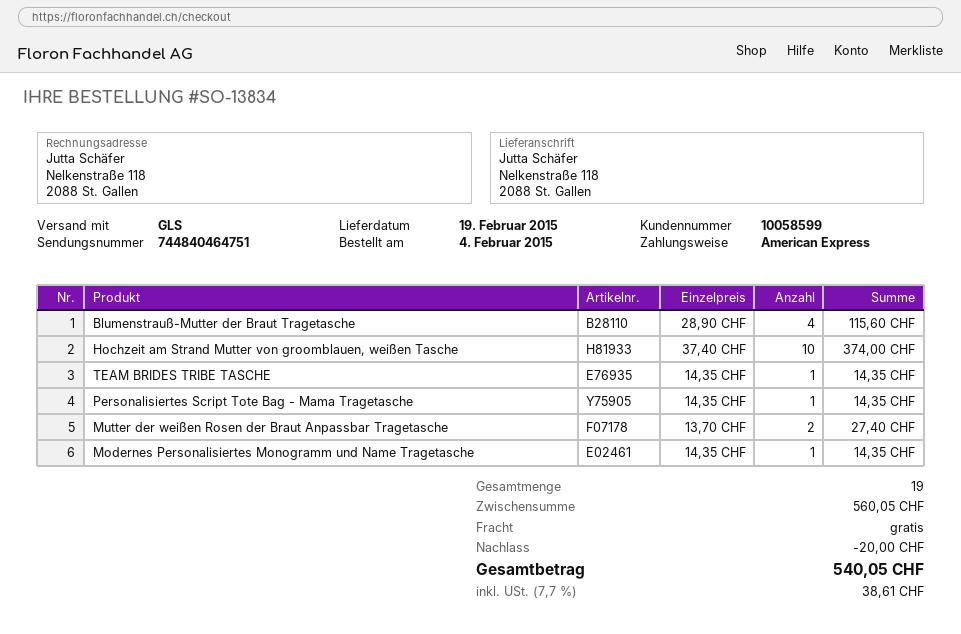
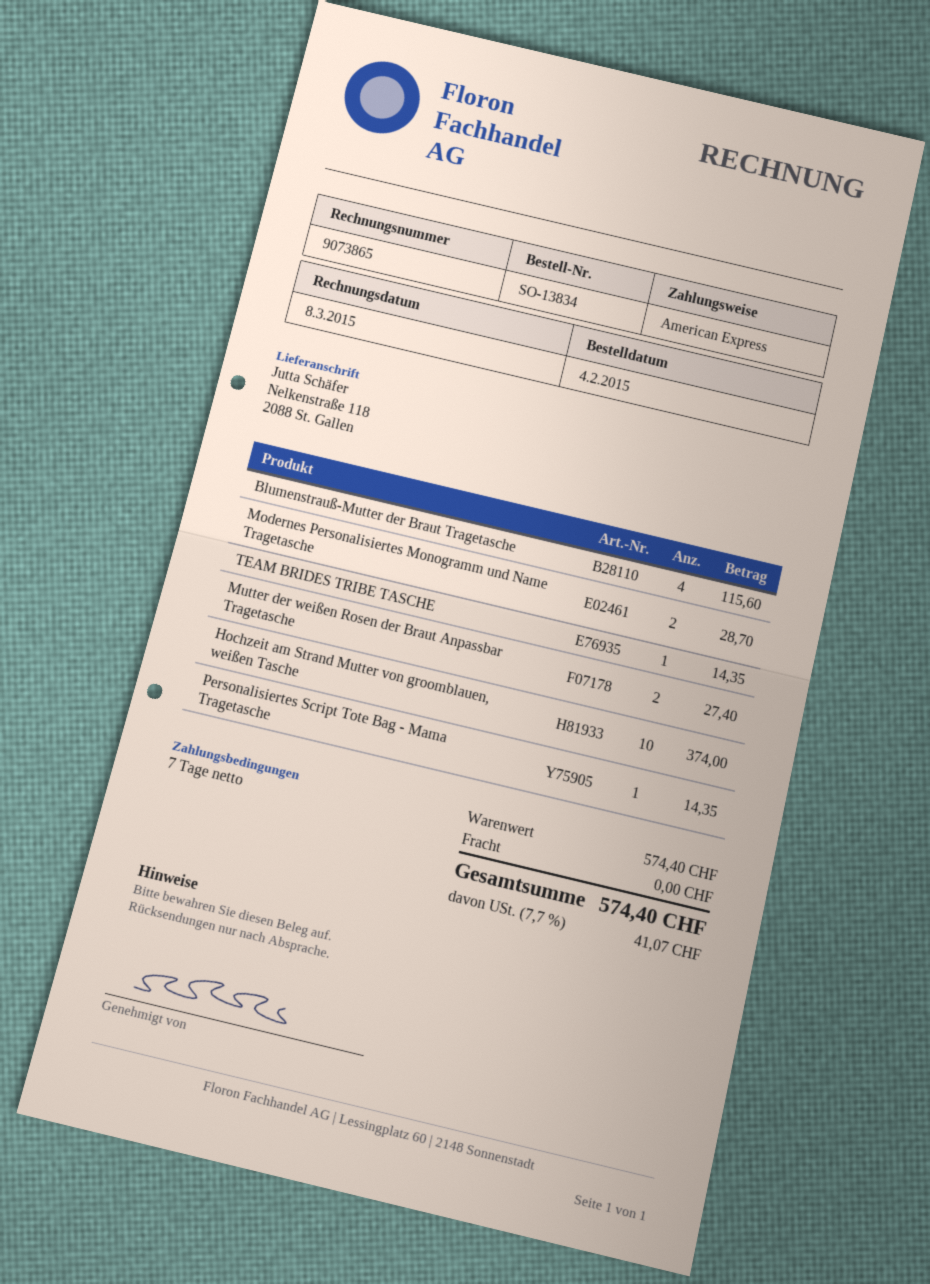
Modernes Personalisiertes Monogramm und Name Tragetasche: 1 for 14.35 -> 2 for 28.70
subtotal: 560.05 -> 574.40
discount: 20.00 -> none
tax: 7.7% = 38.61 -> 7.7% = 41.07
total: 540.05 -> 574.40

